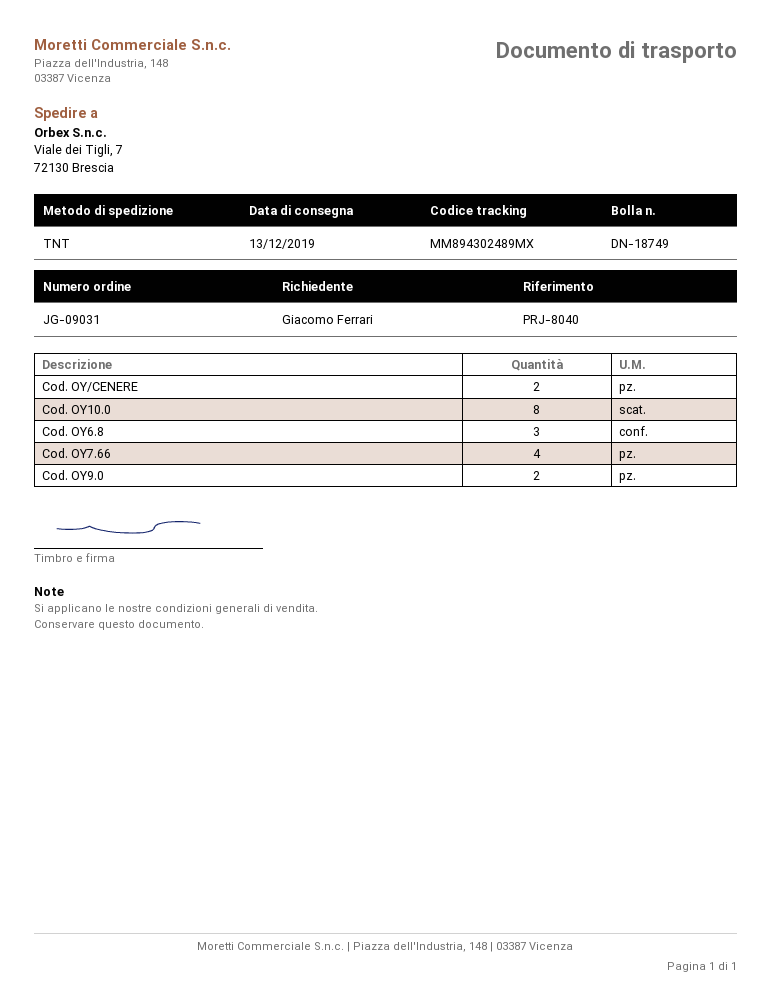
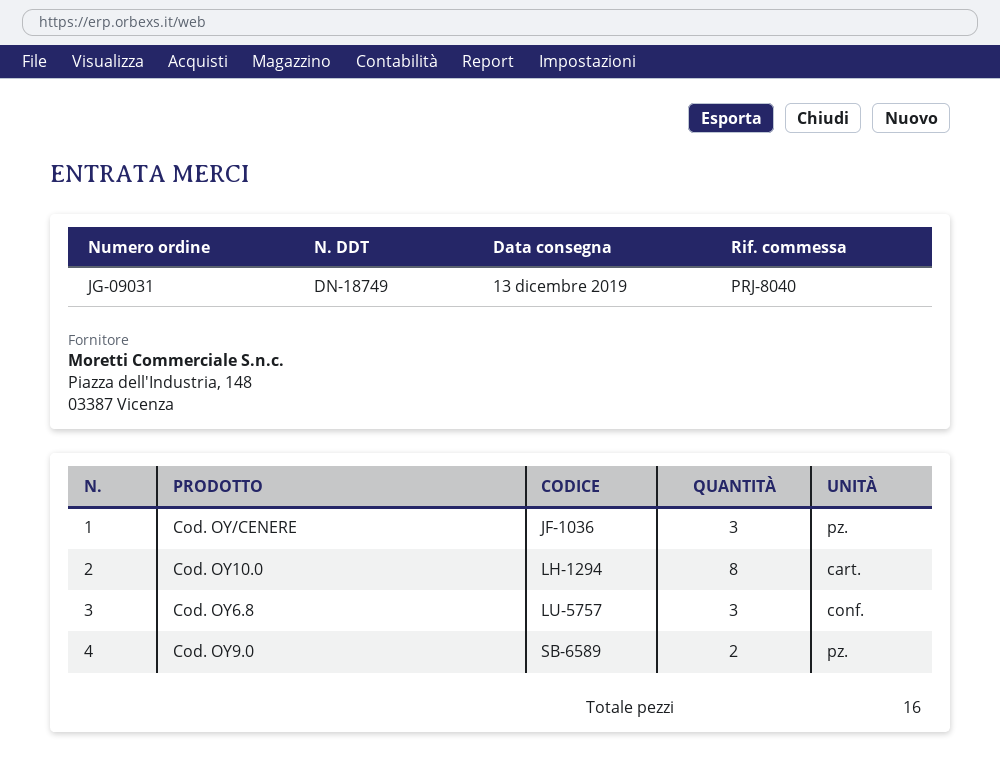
Cod. OY/CENERE: 2 -> 3
Cod. OY7.66: 4 -> none

